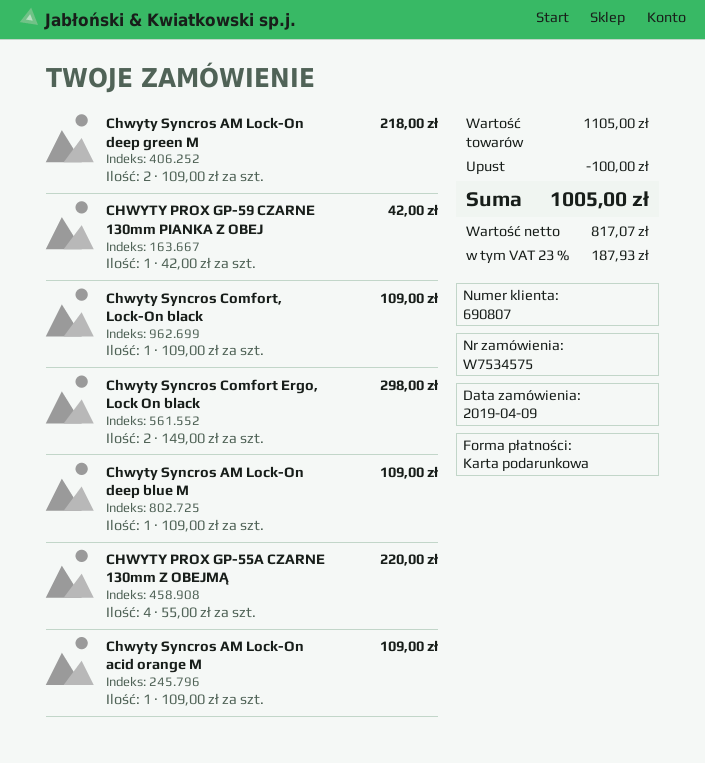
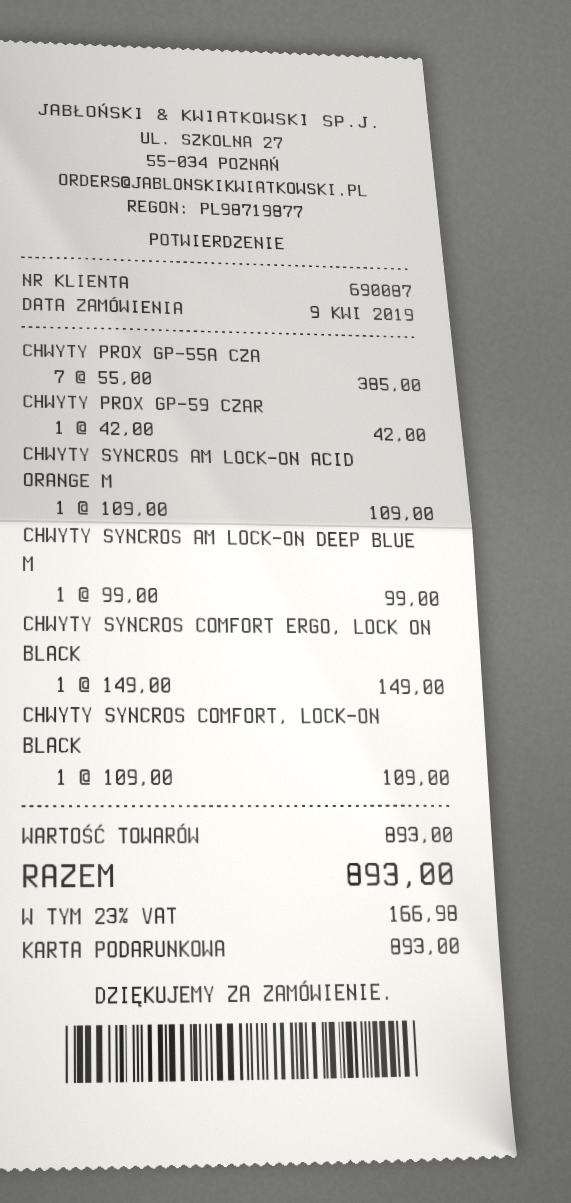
customer number: 690807 -> 690087
Chwyty Syncros AM Lock-On deep green M: 2 x 109.00 = 218.00 -> none
Chwyty Syncros Comfort Ergo, Lock On black: 2 x 149.00 = 298.00 -> 1 x 149.00 = 149.00
Chwyty Syncros AM Lock-On deep blue M: 1 x 109.00 = 109.00 -> 1 x 99.00 = 99.00
CHWYTY PROX GP-55A CZARNE 130mm Z OBEJMĄ: 4 x 55.00 = 220.00 -> 7 x 55.00 = 385.00
subtotal: 1105.00 -> 893.00
discount: 100.00 -> none
tax: 23% = 187.93 -> 23% = 166.98
total: 1005.00 -> 893.00

